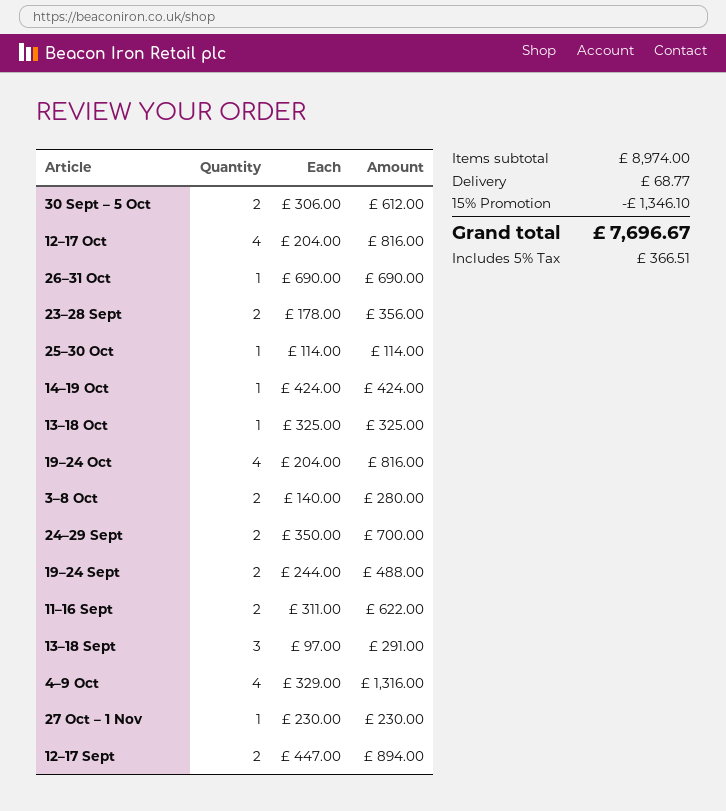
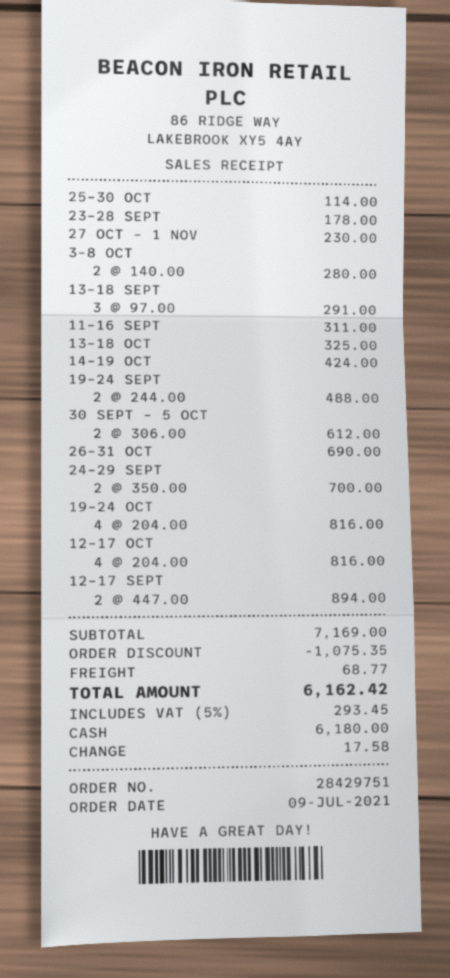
23–28 Sept: 2 x 178.00 = 356.00 -> 1 x 178.00 = 178.00
11–16 Sept: 2 x 311.00 = 622.00 -> 1 x 311.00 = 311.00
4–9 Oct: 4 x 329.00 = 1316.00 -> none
subtotal: 8974.00 -> 7169.00
discount: 1346.10 -> 1075.35
tax: 5% = 366.51 -> 5% = 293.45
total: 7696.67 -> 6162.42

